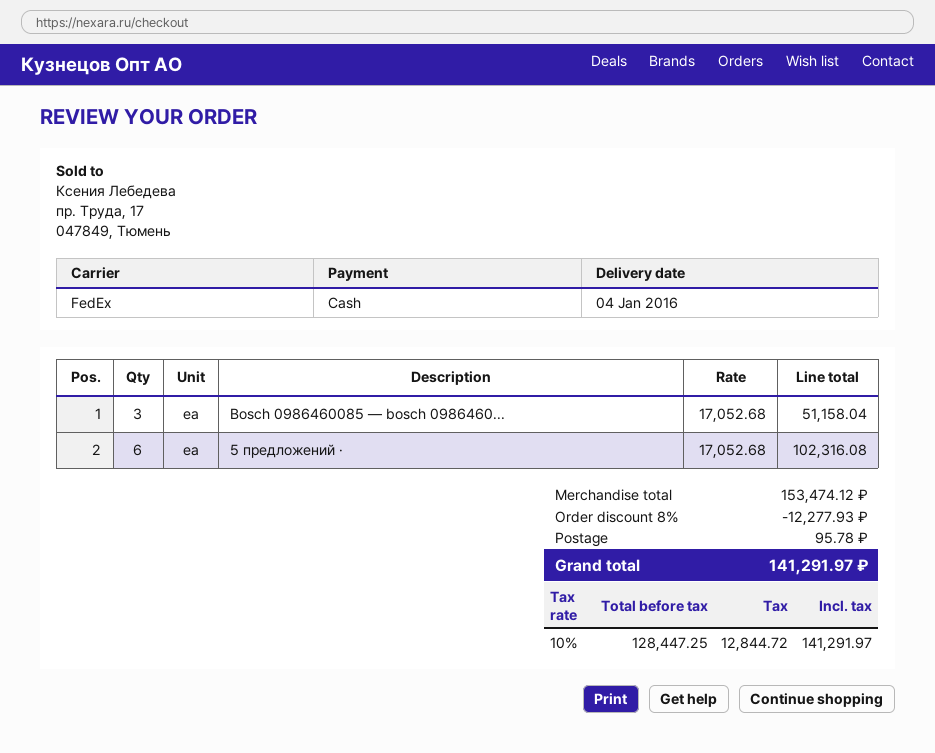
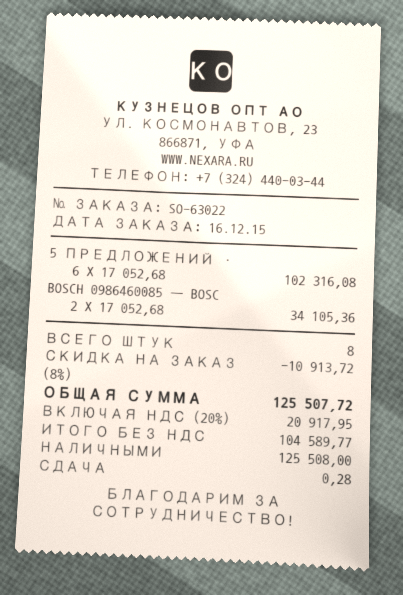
Bosch 0986460085 — bosch 0986460...: 3 x 17052.68 = 51158.04 -> 2 x 17052.68 = 34105.36
discount: 8% = 12277.93 -> 8% = 10913.72
shipping: 95.78 -> none
net: 128447.25 -> 104589.77
tax: 10% = 12844.72 -> 20% = 20917.95
total: 141291.97 -> 125507.72

